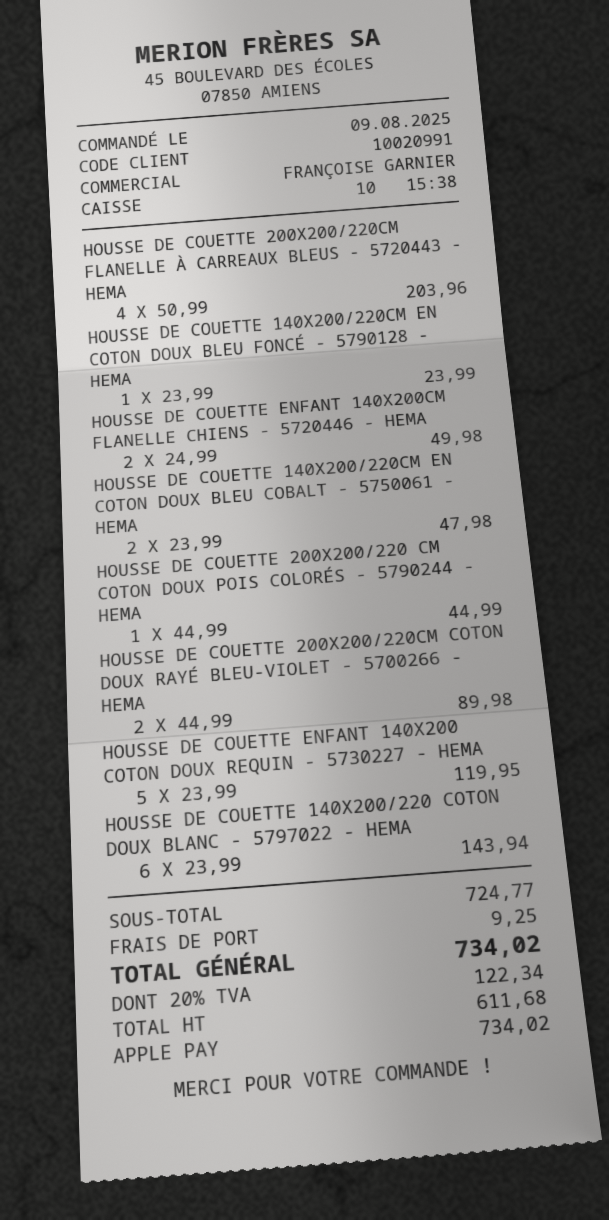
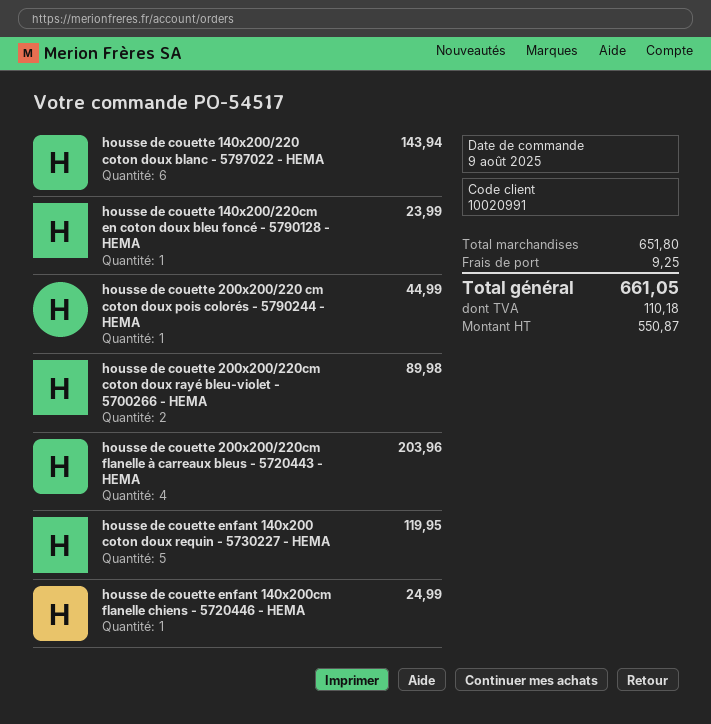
HOUSSE DE COUETTE ENFANT 140X200CM FLANELLE CHIENS - 5720446 - HEMA: 2 for 49.98 -> 1 for 24.99
HOUSSE DE COUETTE 140X200/220CM EN COTON DOUX BLEU COBALT - 5750061 - HEMA: 2 for 47.98 -> none
subtotal: 724.77 -> 651.80
net: 611.68 -> 550.87
tax: 122.34 -> 110.18
total: 734.02 -> 661.05

